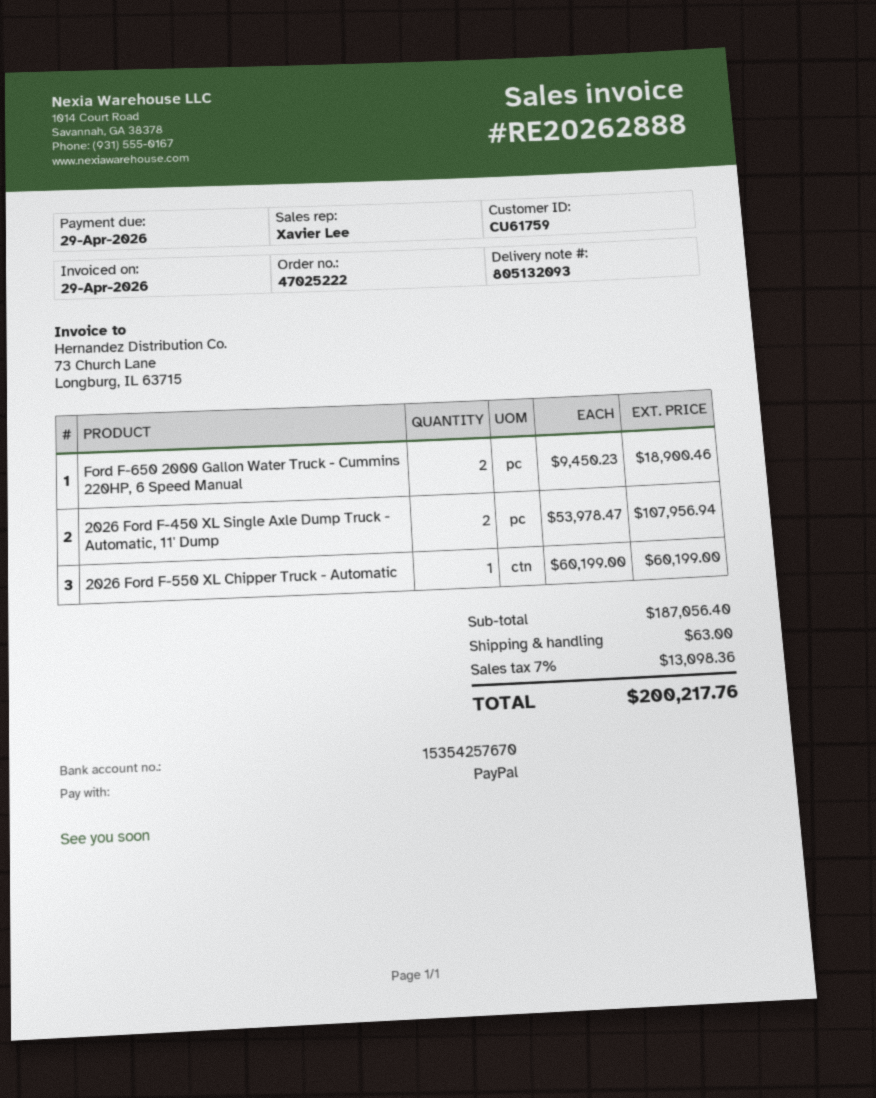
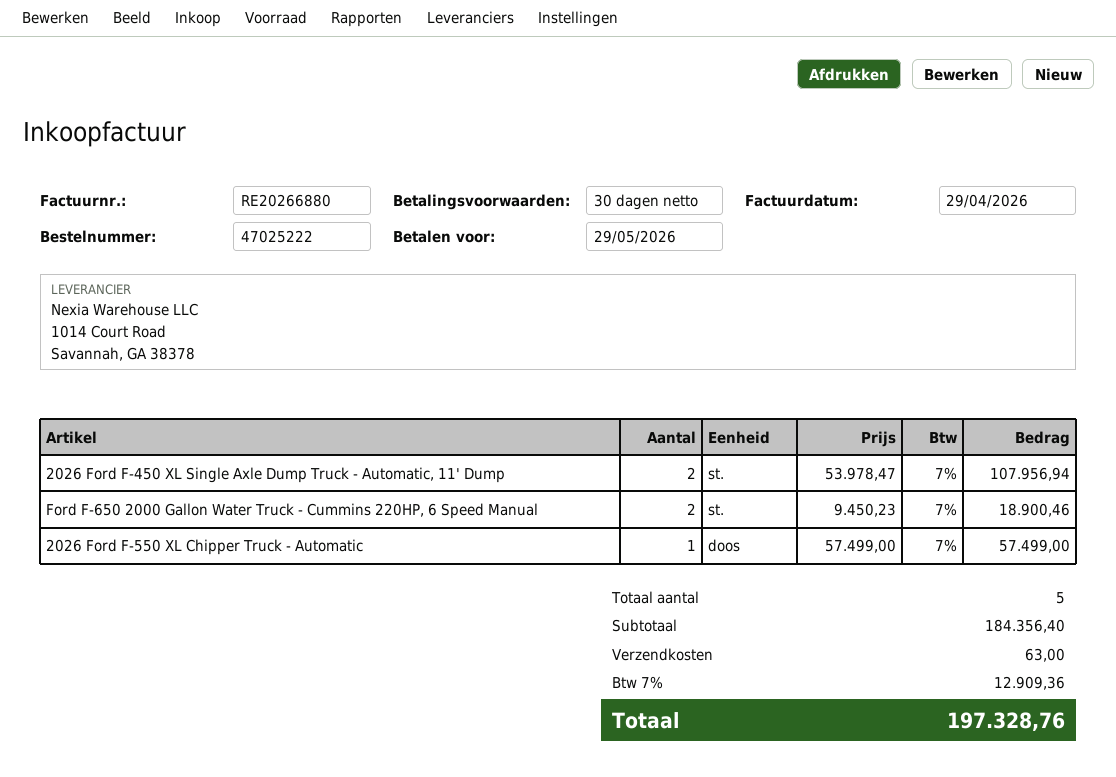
invoice number: RE20262888 -> RE20266880
due date: 2026-04-29 -> 2026-05-29
2026 Ford F-550 XL Chipper Truck - Automatic: 1 x 60199.00 = 60199.00 -> 1 x 57499.00 = 57499.00
subtotal: 187056.40 -> 184356.40
tax: 7% = 13098.36 -> 7% = 12909.36
total: 200217.76 -> 197328.76

